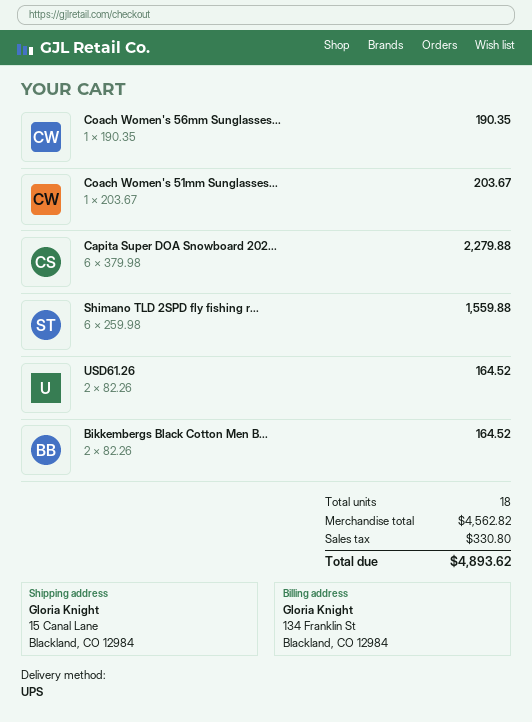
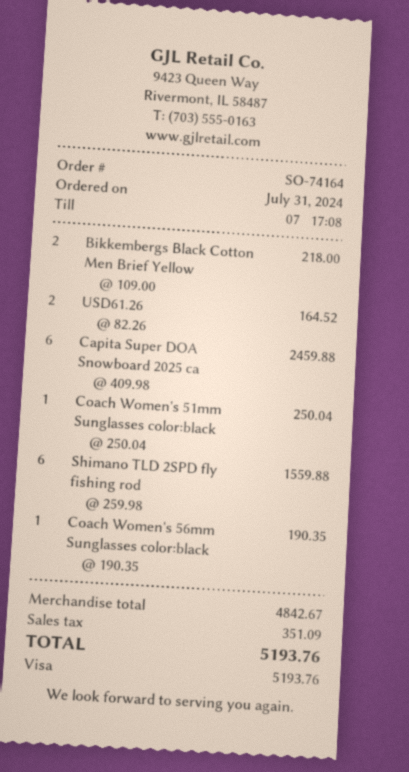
Coach Women's 51mm Sunglasses...: 1 x 203.67 = 203.67 -> 1 x 250.04 = 250.04
Capita Super DOA Snowboard 202...: 6 x 379.98 = 2279.88 -> 6 x 409.98 = 2459.88
Bikkembergs Black Cotton Men B...: 2 x 82.26 = 164.52 -> 2 x 109.00 = 218.00
subtotal: 4562.82 -> 4842.67
tax: 330.80 -> 351.09
total: 4893.62 -> 5193.76

